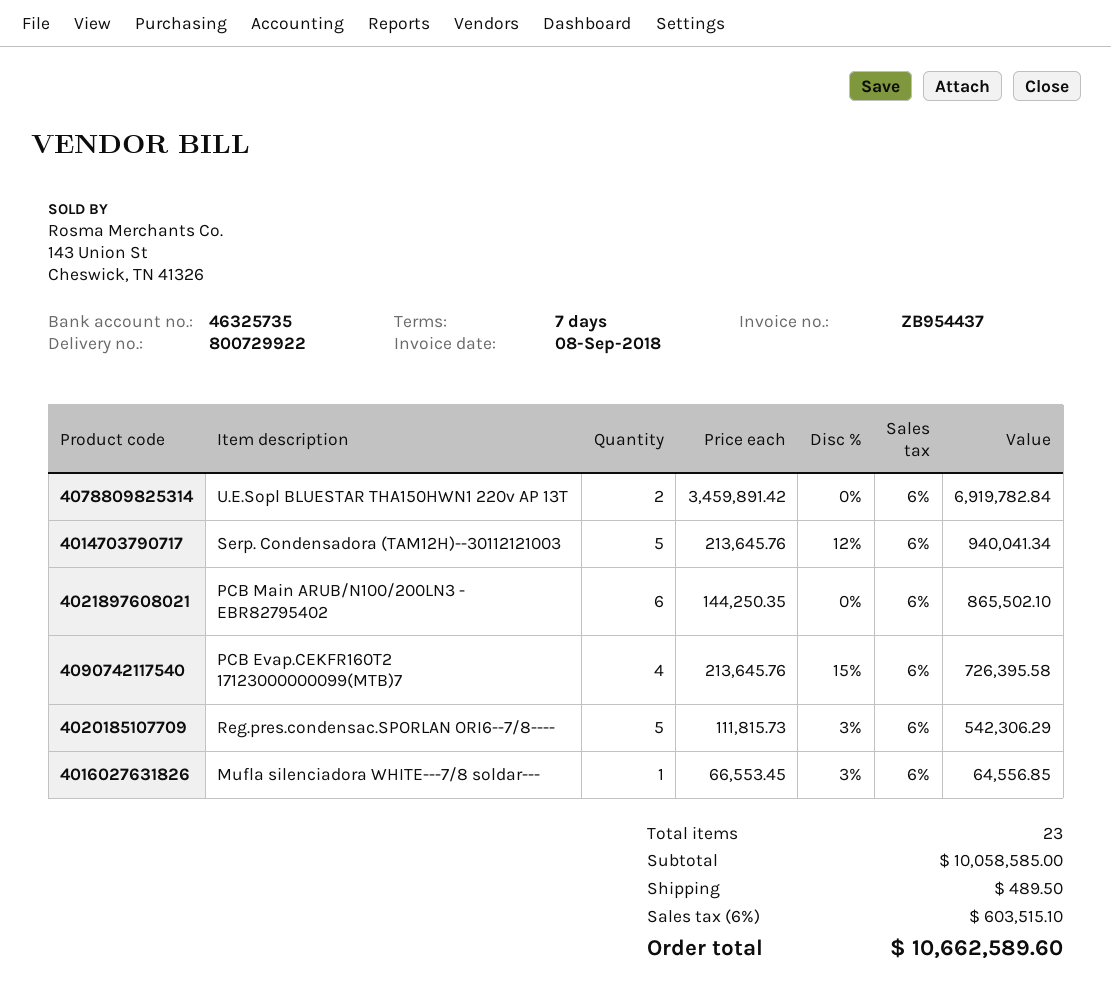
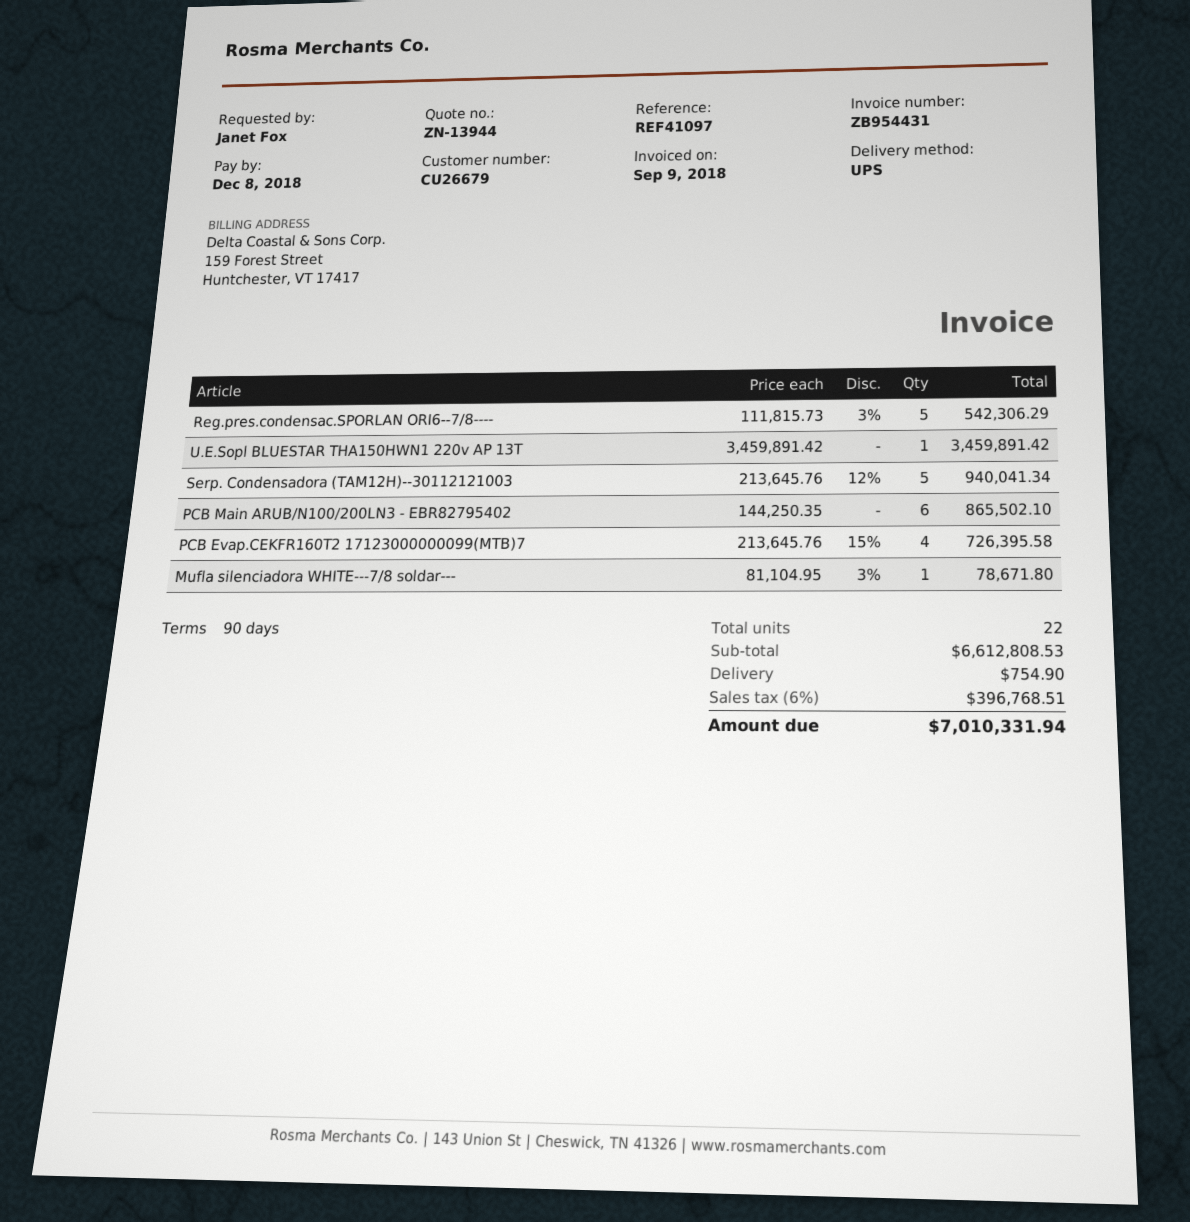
invoice number: ZB954437 -> ZB954431
invoice date: 2018-09-08 -> 2018-09-09
payment terms: 7 days -> 90 days
U.E.Sopl BLUESTAR THA150HWN1 220v AP 13T: 2 x 3459891.42 = 6919782.84 -> 1 x 3459891.42 = 3459891.42
Mufla silenciadora WHITE---7/8 soldar---: 1 x 66553.45 - 3% = 64556.85 -> 1 x 81104.95 - 3% = 78671.80
total quantity: 23 -> 22
subtotal: 10058585.00 -> 6612808.53
shipping: 489.50 -> 754.90
tax: 6% = 603515.10 -> 6% = 396768.51
total: 10662589.60 -> 7010331.94

